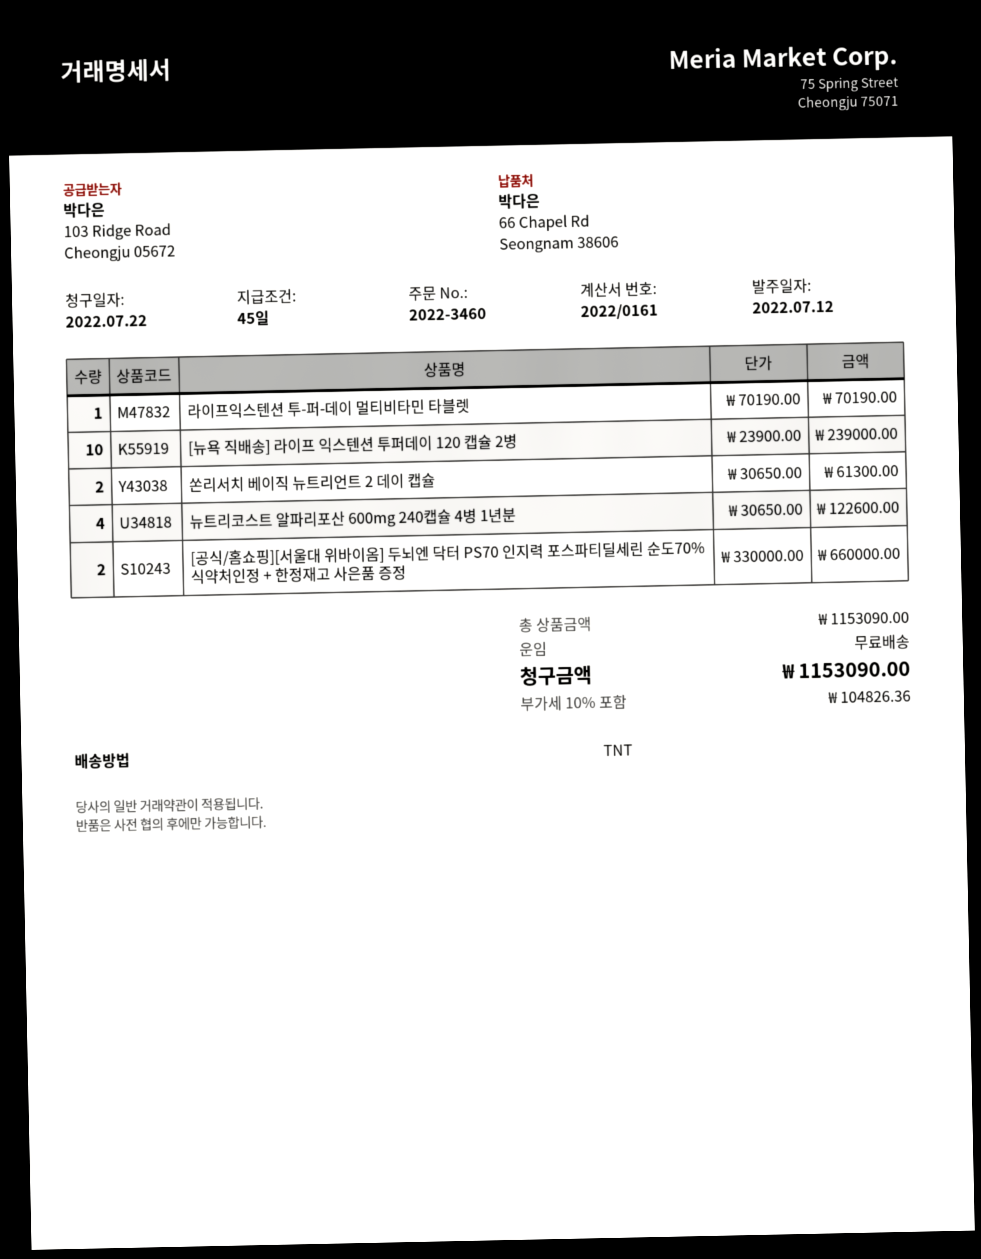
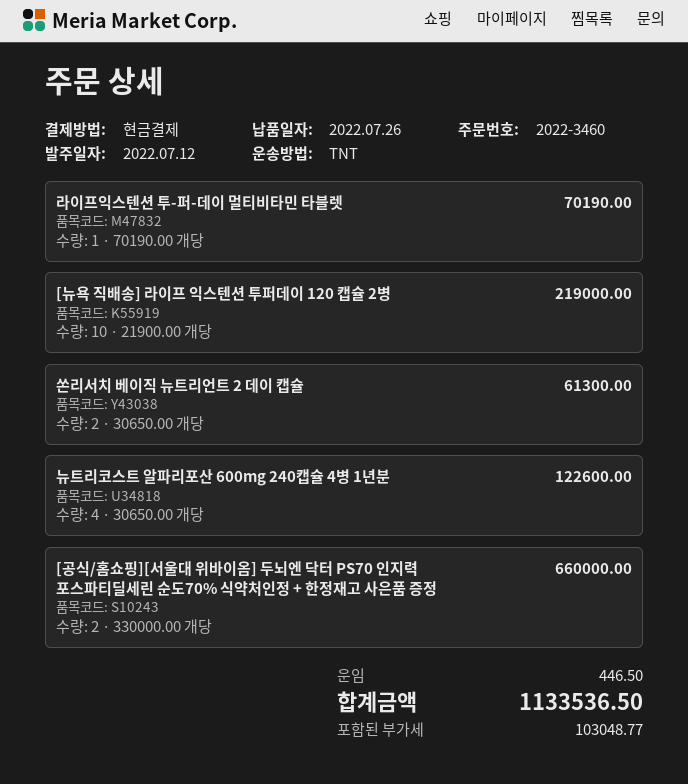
[뉴욕 직배송] 라이프 익스텐션 투퍼데이 120 캡슐 2병: 10 x 23900.00 = 239000.00 -> 10 x 21900.00 = 219000.00
shipping: 0.00 -> 446.50
tax: 104826.36 -> 103048.77
total: 1153090.00 -> 1133536.50

